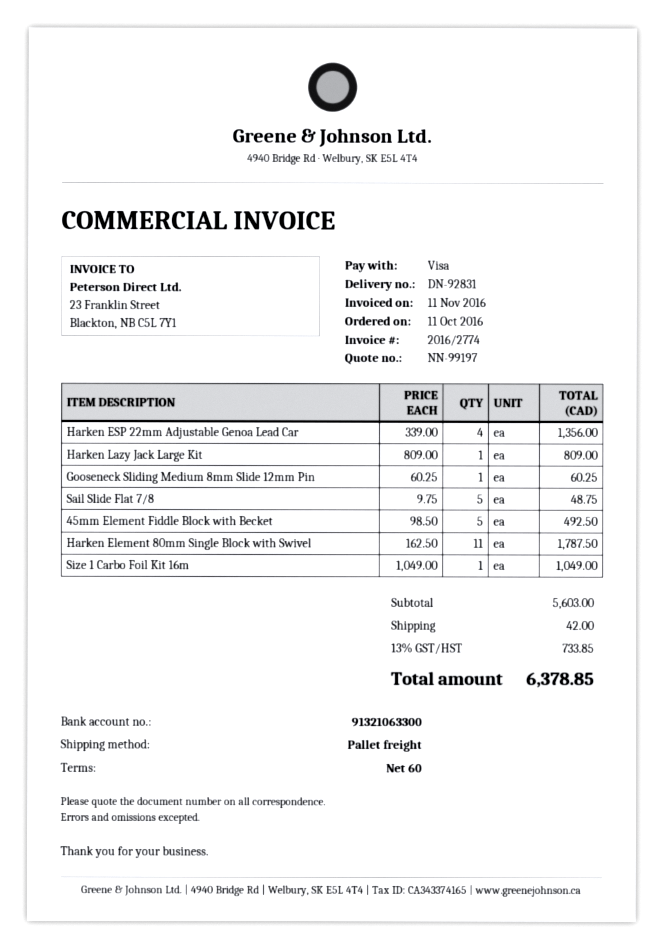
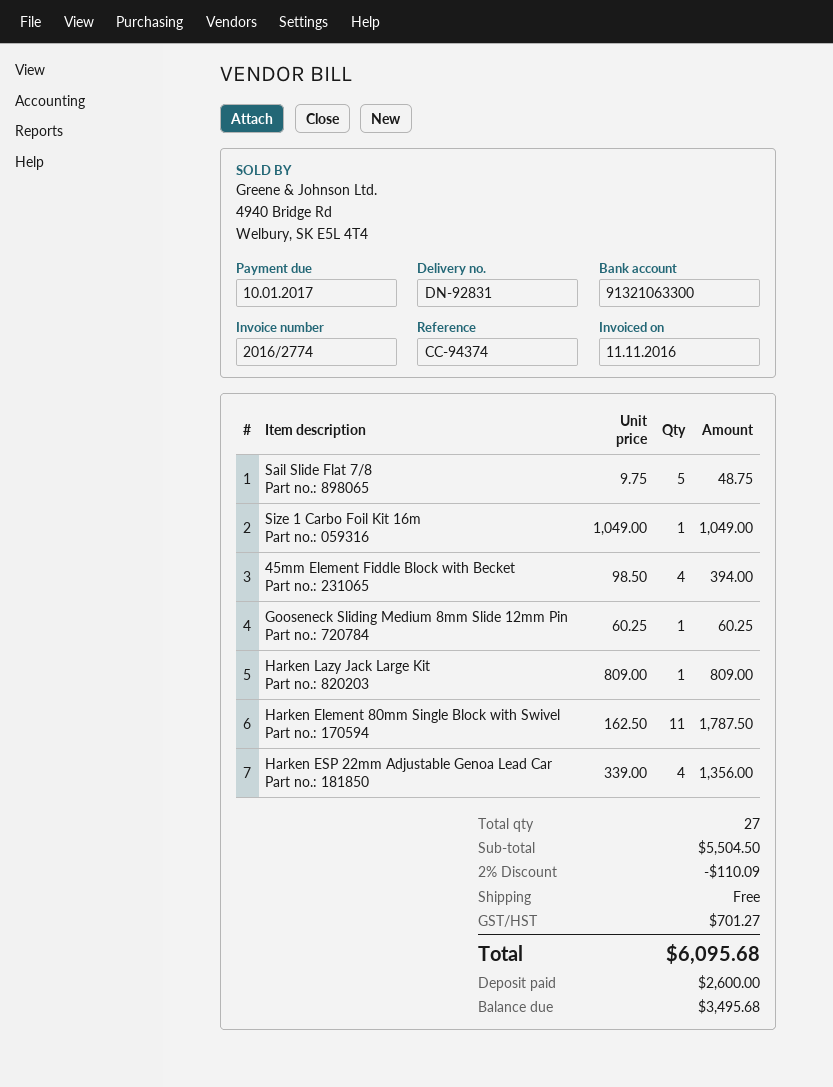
45mm Element Fiddle Block with Becket: 5 x 98.50 = 492.50 -> 4 x 98.50 = 394.00
subtotal: 5603.00 -> 5504.50
discount: none -> 2% = 110.09
shipping: 42.00 -> 0.00
tax: 733.85 -> 701.27
total: 6378.85 -> 6095.68

